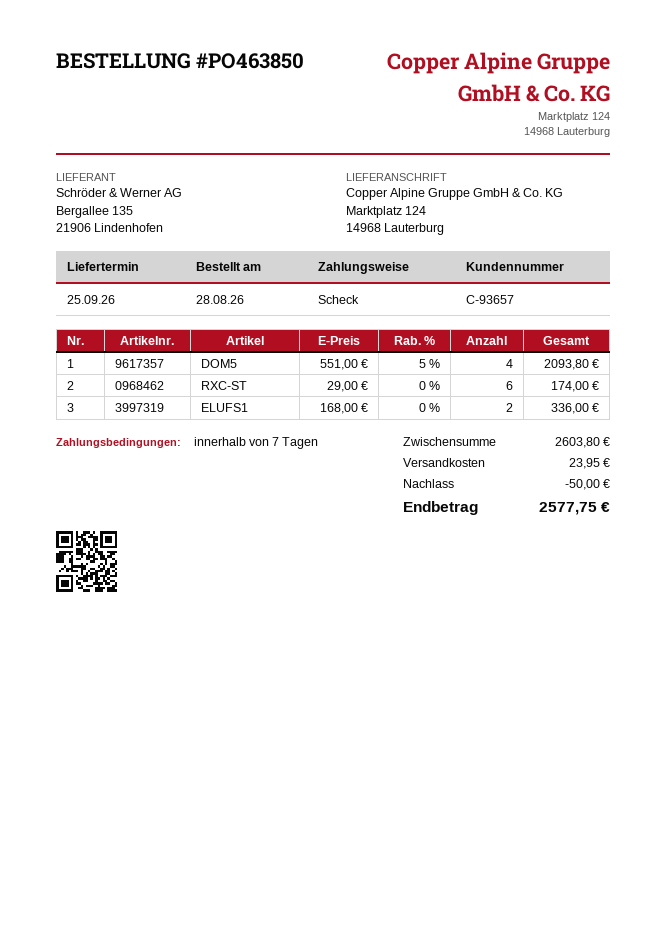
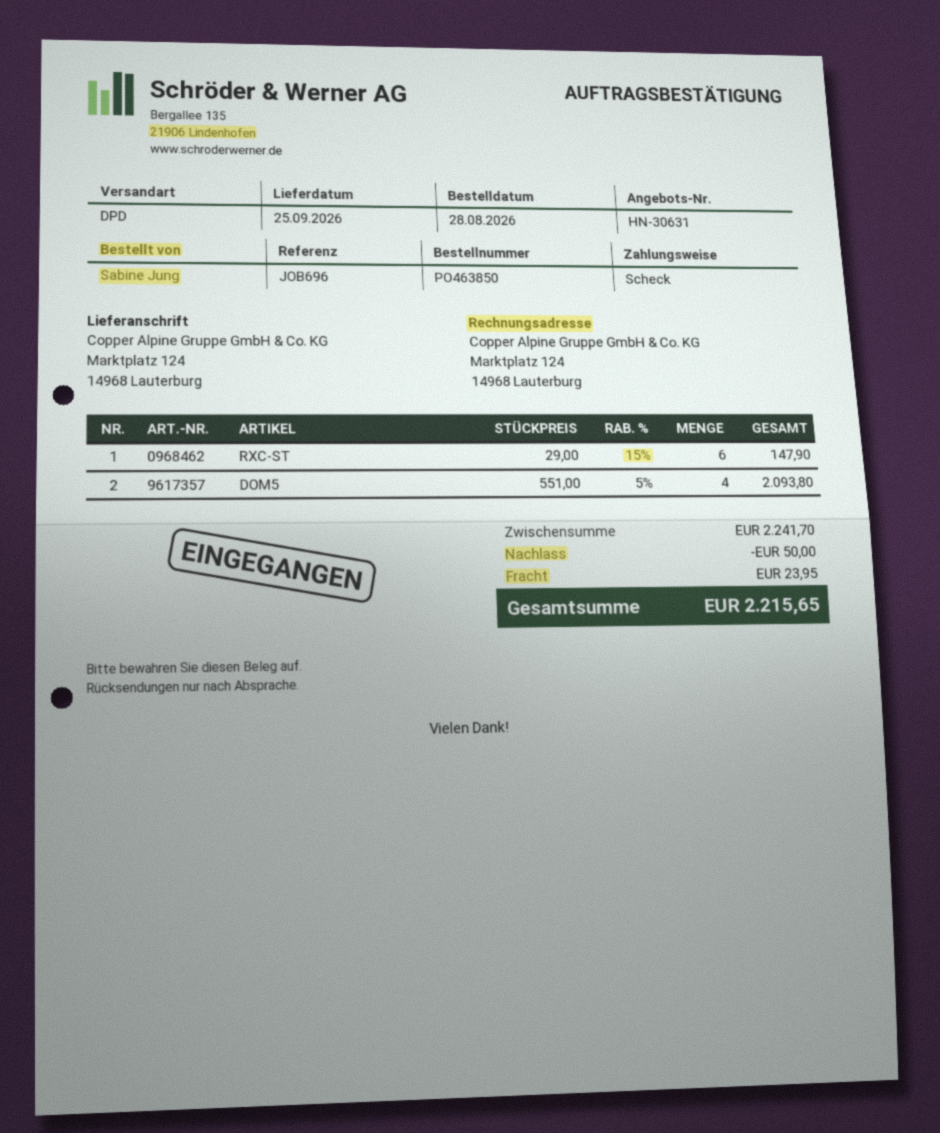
RXC-ST: 6 x 29.00 = 174.00 -> 6 x 29.00 - 15% = 147.90
ELUFS1: 2 x 168.00 = 336.00 -> none
subtotal: 2603.80 -> 2241.70
total: 2577.75 -> 2215.65

